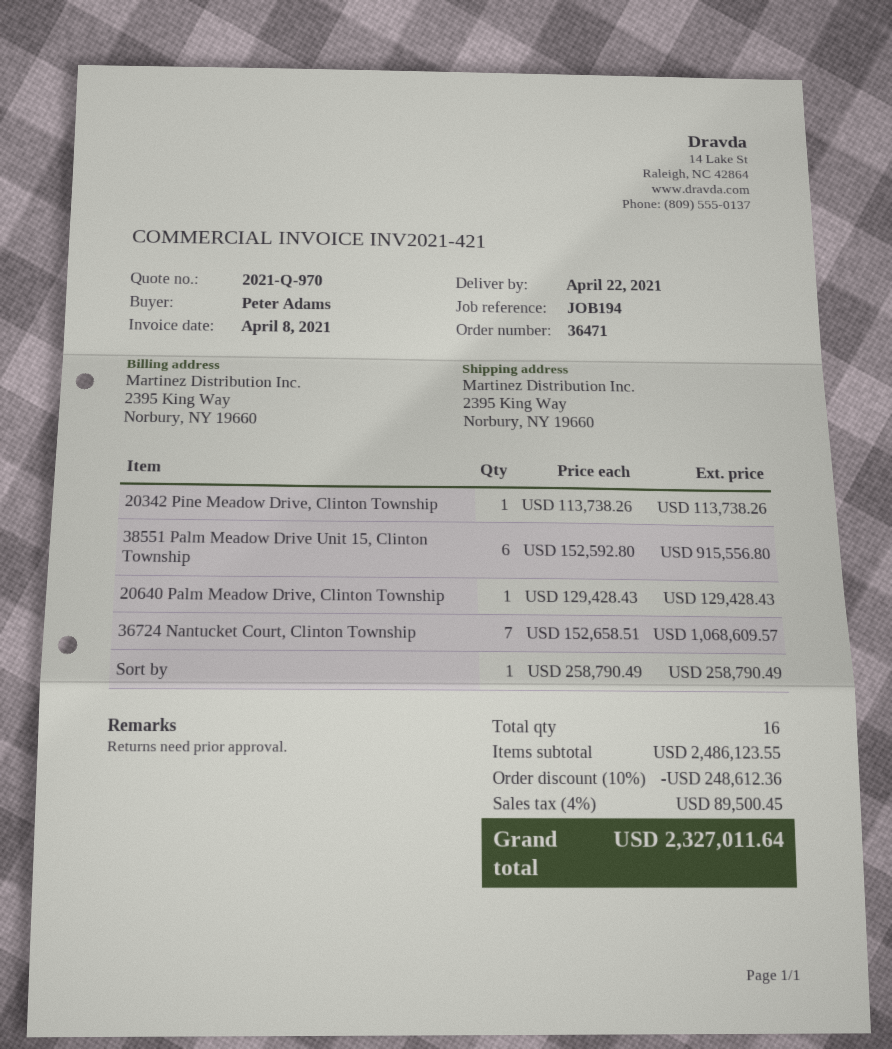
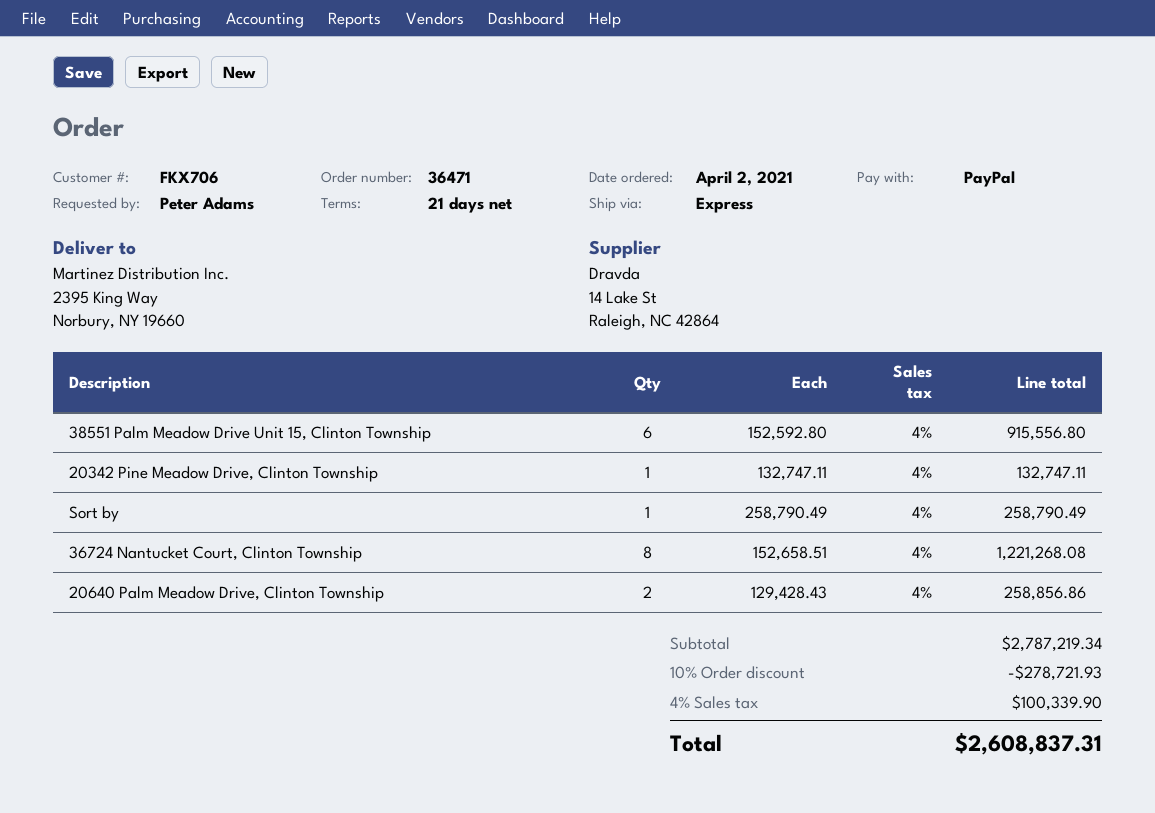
20342 Pine Meadow Drive, Clinton Township: 1 x 113738.26 = 113738.26 -> 1 x 132747.11 = 132747.11
20640 Palm Meadow Drive, Clinton Township: 1 x 129428.43 = 129428.43 -> 2 x 129428.43 = 258856.86
36724 Nantucket Court, Clinton Township: 7 x 152658.51 = 1068609.57 -> 8 x 152658.51 = 1221268.08
subtotal: 2486123.55 -> 2787219.34
discount: 10% = 248612.36 -> 10% = 278721.93
tax: 4% = 89500.45 -> 4% = 100339.90
total: 2327011.64 -> 2608837.31

